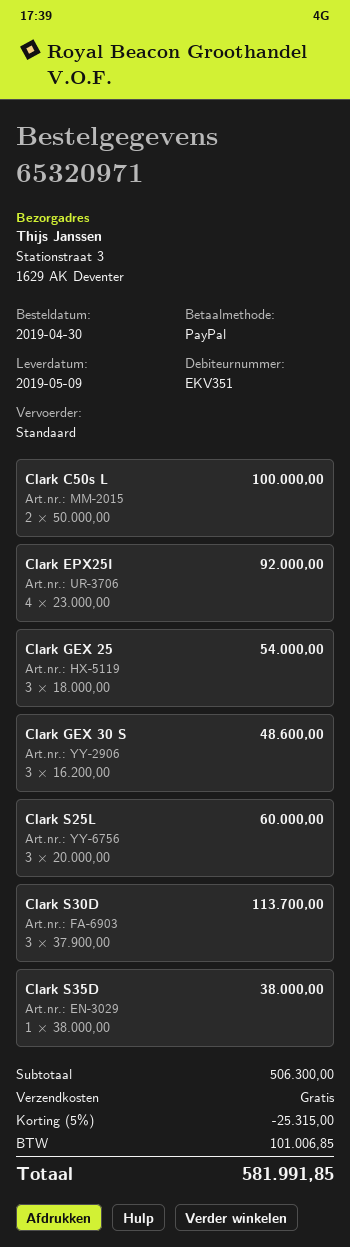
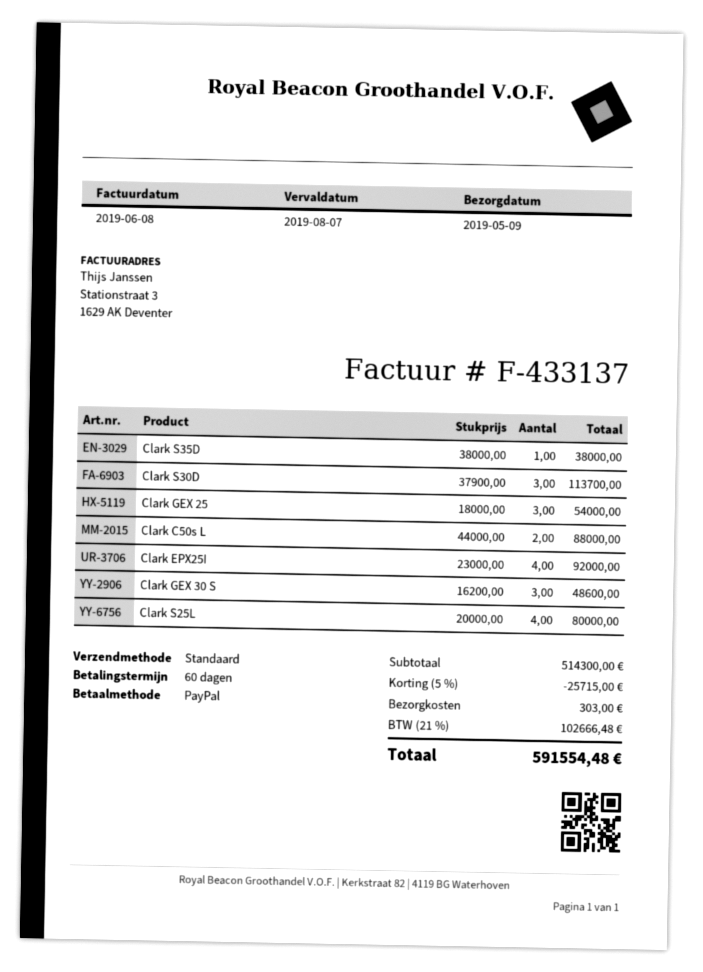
Clark C50s L: 2 x 50000.00 = 100000.00 -> 2 x 44000.00 = 88000.00
Clark S25L: 3 x 20000.00 = 60000.00 -> 4 x 20000.00 = 80000.00
subtotal: 506300.00 -> 514300.00
discount: 5% = 25315.00 -> 5% = 25715.00
shipping: 0.00 -> 303.00
tax: 101006.85 -> 102666.48
total: 581991.85 -> 591554.48

